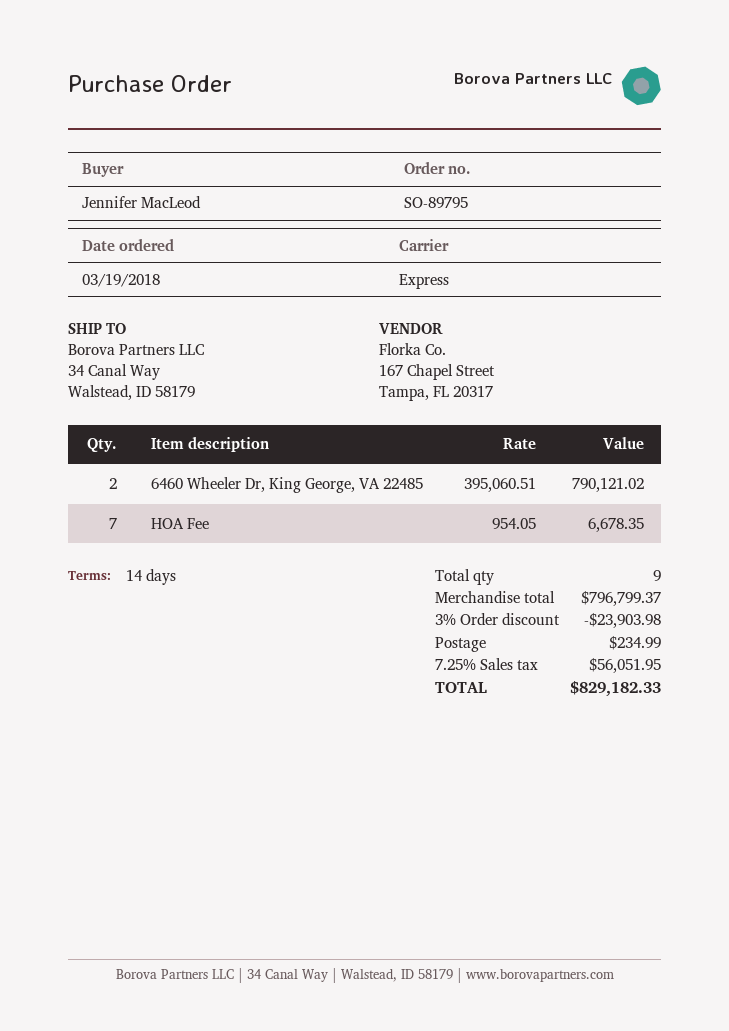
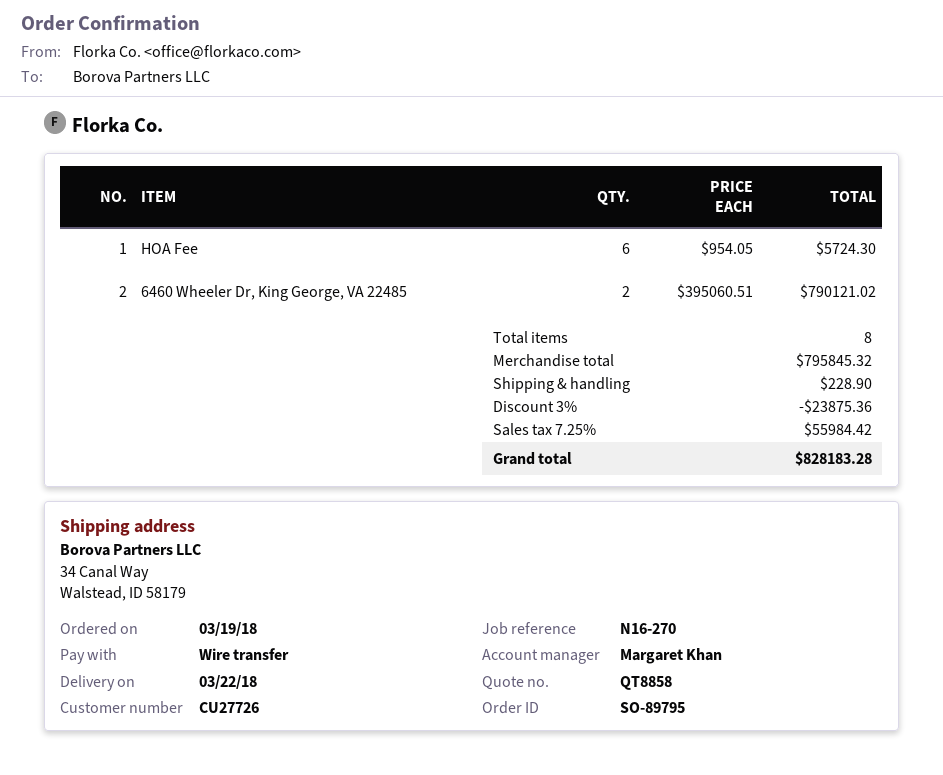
HOA Fee: 7 x 954.05 = 6678.35 -> 6 x 954.05 = 5724.30
total quantity: 9 -> 8
subtotal: 796799.37 -> 795845.32
discount: 3% = 23903.98 -> 3% = 23875.36
shipping: 234.99 -> 228.90
tax: 7.25% = 56051.95 -> 7.25% = 55984.42
total: 829182.33 -> 828183.28

